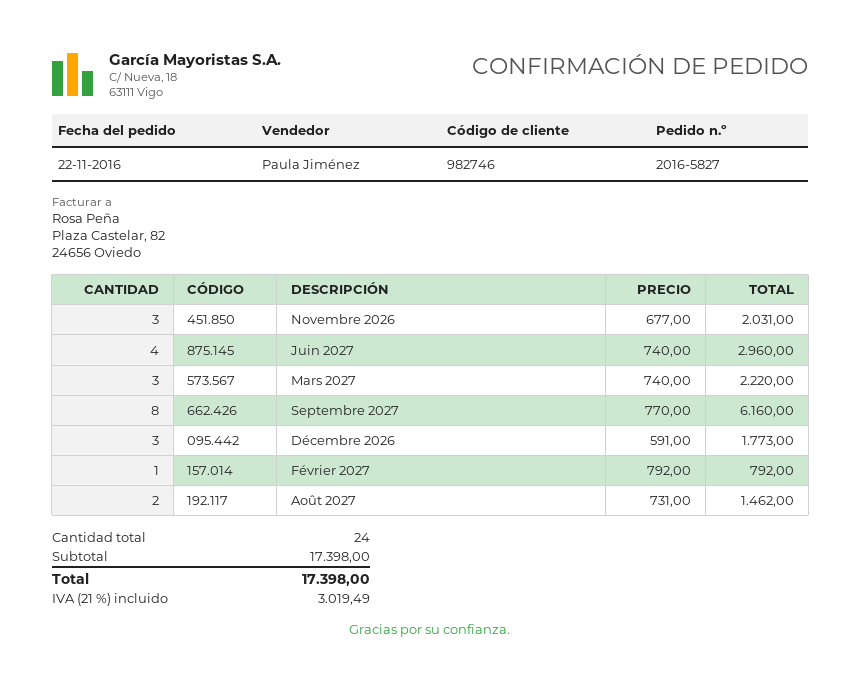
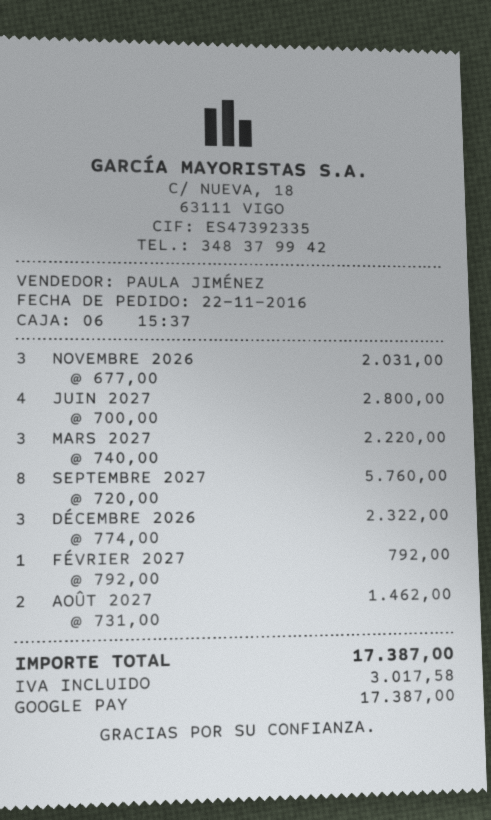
Juin 2027: 4 x 740.00 = 2960.00 -> 4 x 700.00 = 2800.00
Septembre 2027: 8 x 770.00 = 6160.00 -> 8 x 720.00 = 5760.00
Décembre 2026: 3 x 591.00 = 1773.00 -> 3 x 774.00 = 2322.00
tax: 3019.49 -> 3017.58
total: 17398.00 -> 17387.00

